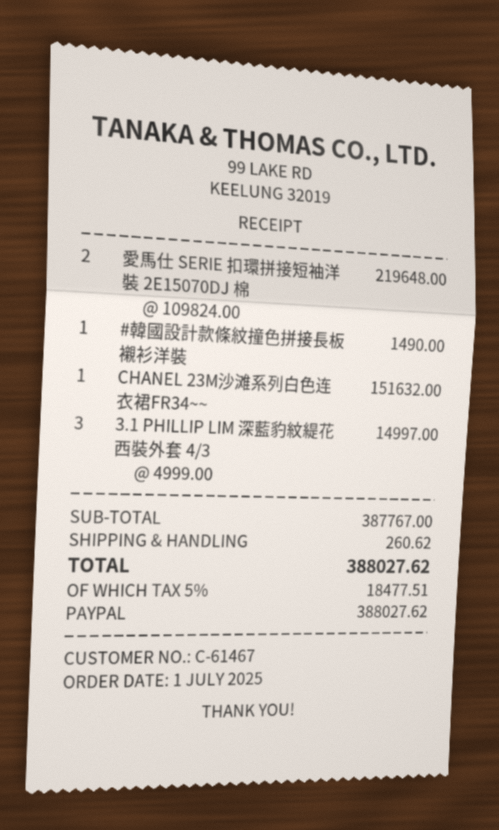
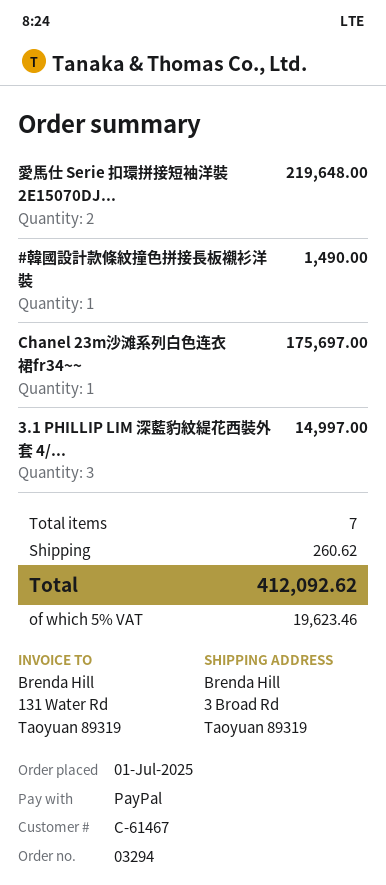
CHANEL 23M沙滩系列白色连衣裙FR34~~: 1 for 151632.00 -> 1 for 175697.00
tax: 5% = 18477.51 -> 5% = 19623.46
total: 388027.62 -> 412092.62

